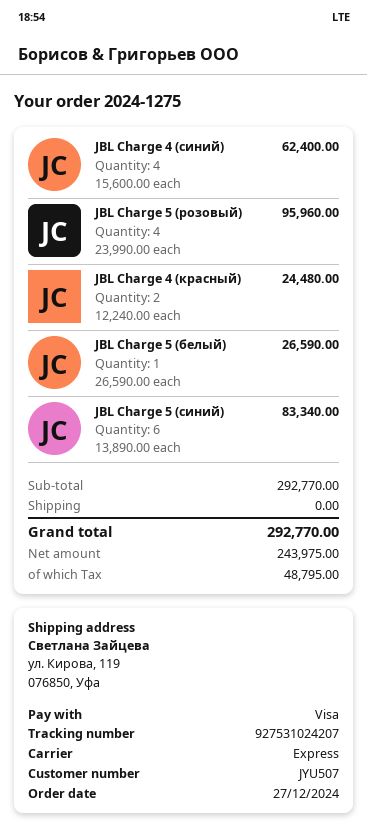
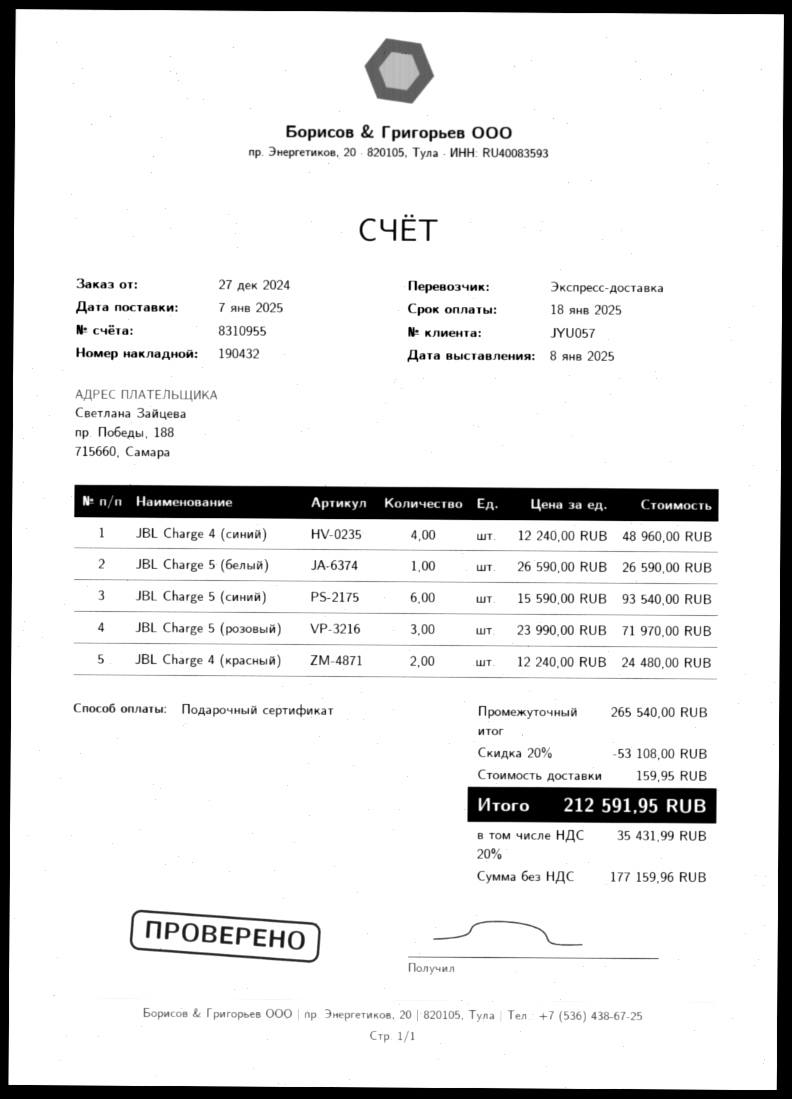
customer number: JYU507 -> JYU057
payment method: Visa -> gift card
JBL Charge 4 (синий): 4 x 15600.00 = 62400.00 -> 4 x 12240.00 = 48960.00
JBL Charge 5 (розовый): 4 x 23990.00 = 95960.00 -> 3 x 23990.00 = 71970.00
JBL Charge 5 (синий): 6 x 13890.00 = 83340.00 -> 6 x 15590.00 = 93540.00
subtotal: 292770.00 -> 265540.00
discount: none -> 20% = 53108.00
shipping: 0.00 -> 159.95
net: 243975.00 -> 177159.96
tax: 48795.00 -> 35431.99
total: 292770.00 -> 212591.95

